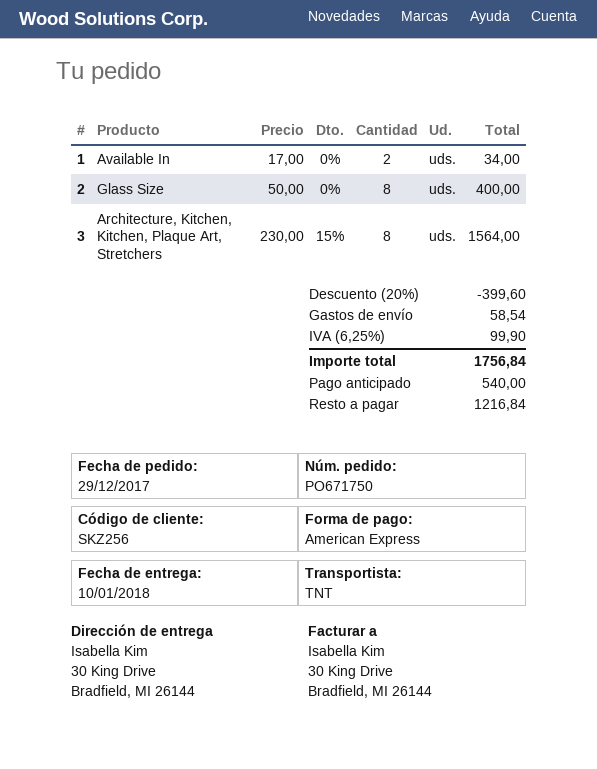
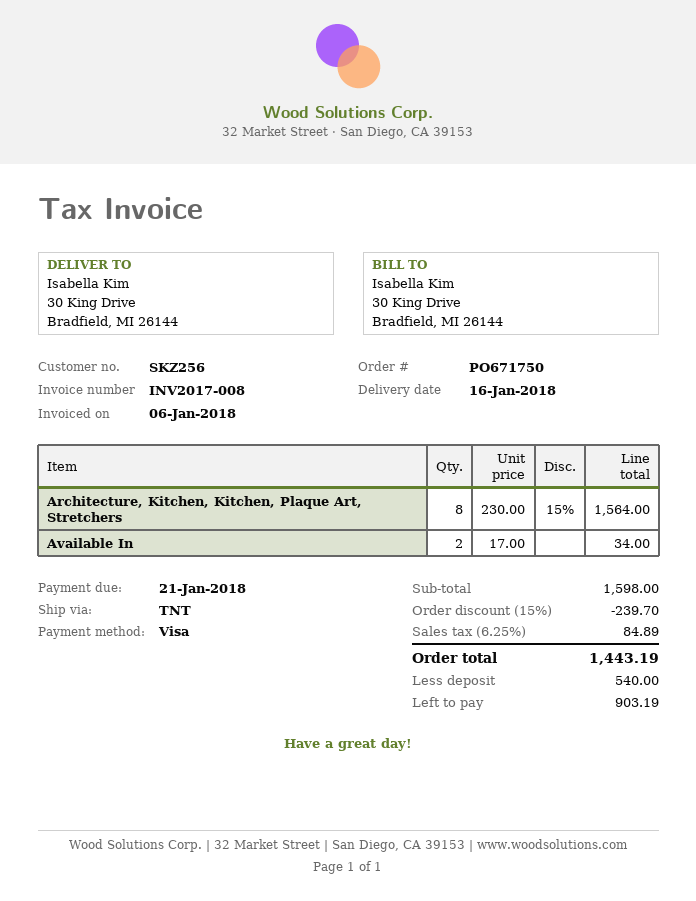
delivery date: 2018-01-10 -> 2018-01-16
payment method: American Express -> Visa
Glass Size: 8 x 50.00 = 400.00 -> none
discount: 20% = 399.60 -> 15% = 239.70
shipping: 58.54 -> none
tax: 6.25% = 99.90 -> 6.25% = 84.89
total: 1756.84 -> 1443.19
balance: 1216.84 -> 903.19

